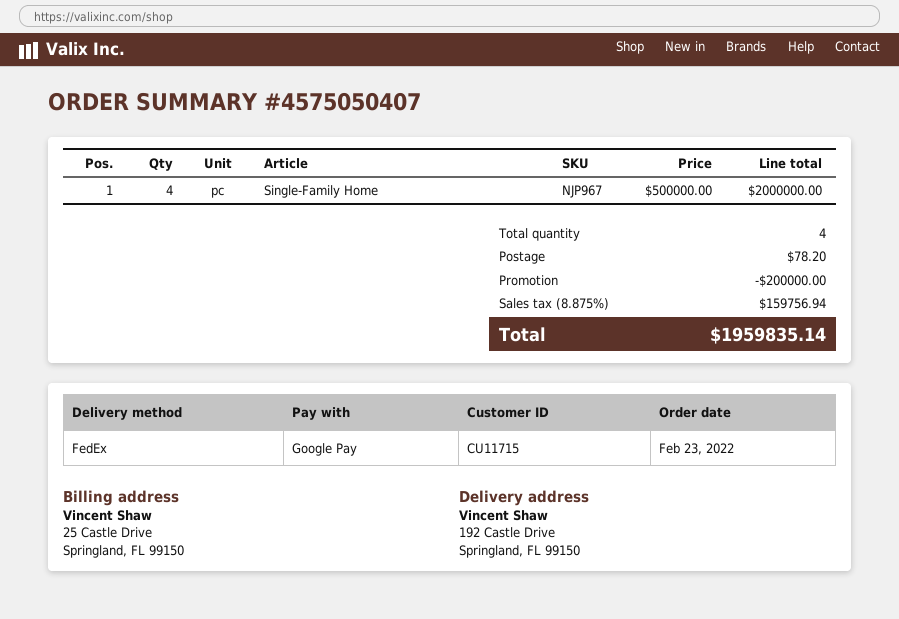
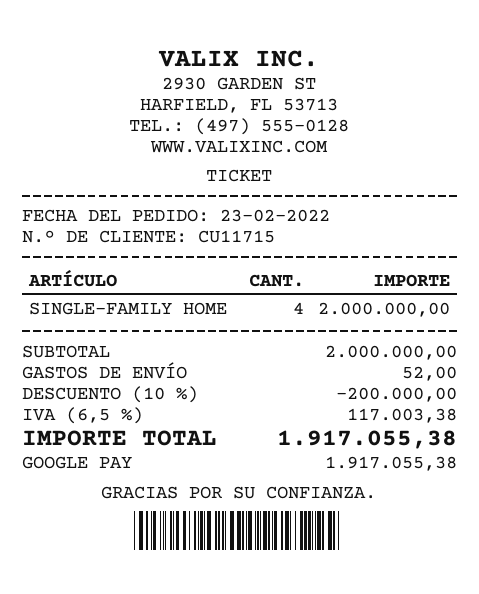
shipping: 78.20 -> 52.00
tax: 8.875% = 159756.94 -> 6.5% = 117003.38
total: 1959835.14 -> 1917055.38

